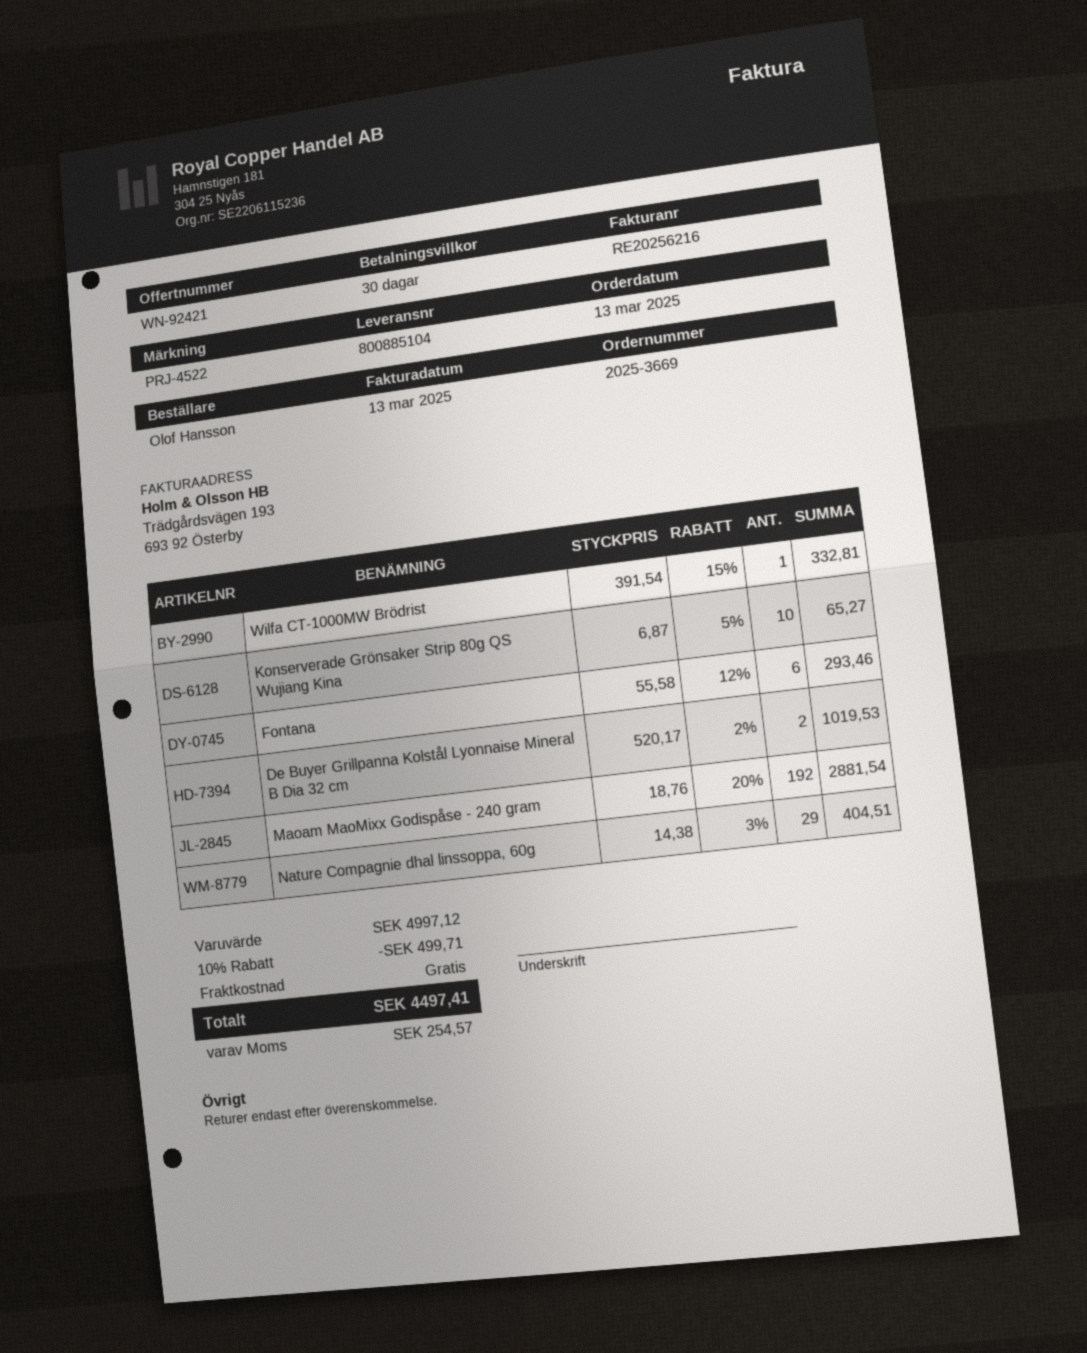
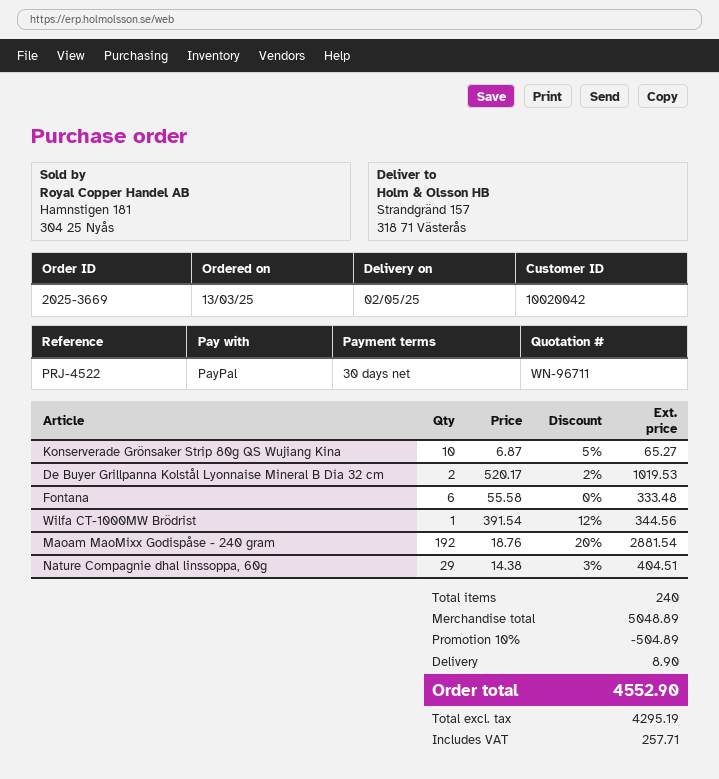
quote number: WN-92421 -> WN-96711
Wilfa CT-1000MW Brödrist: 1 x 391.54 - 15% = 332.81 -> 1 x 391.54 - 12% = 344.56
Fontana: 6 x 55.58 - 12% = 293.46 -> 6 x 55.58 = 333.48
subtotal: 4997.12 -> 5048.89
discount: 10% = 499.71 -> 10% = 504.89
shipping: 0.00 -> 8.90
tax: 254.57 -> 257.71
total: 4497.41 -> 4552.90

